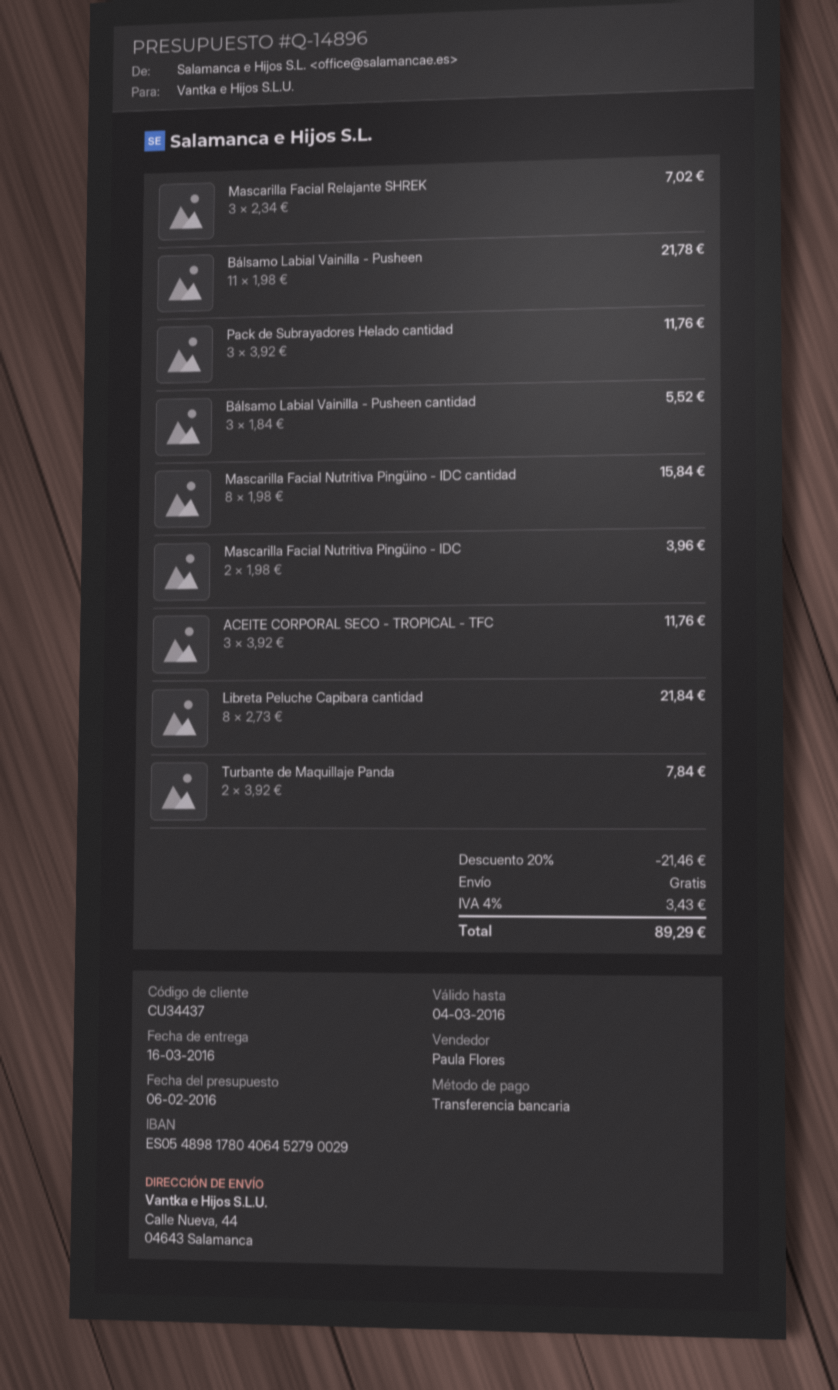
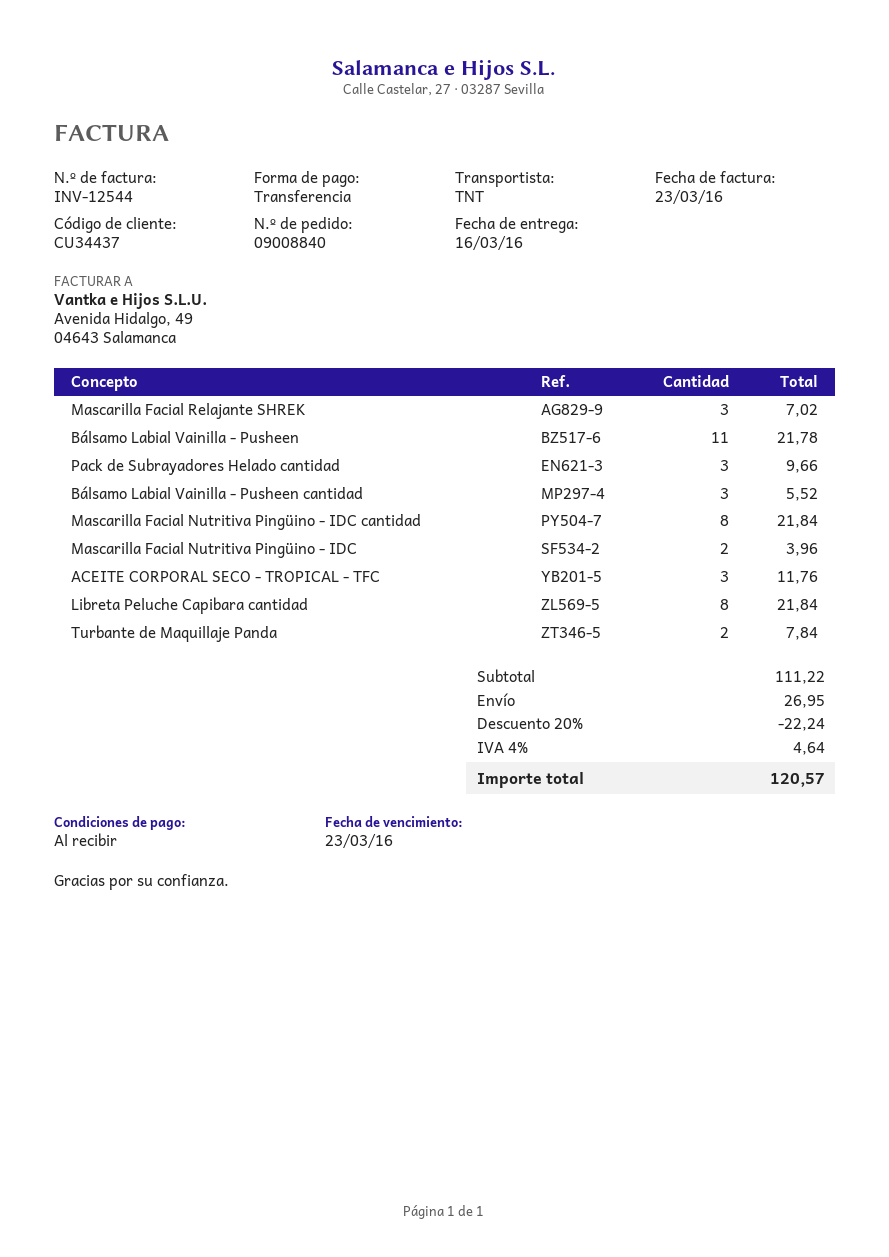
Pack de Subrayadores Helado cantidad: 3 for 11.76 -> 3 for 9.66
Mascarilla Facial Nutritiva Pingüino - IDC cantidad: 8 for 15.84 -> 8 for 21.84
discount: 20% = 21.46 -> 20% = 22.24
shipping: 0.00 -> 26.95
tax: 4% = 3.43 -> 4% = 4.64
total: 89.29 -> 120.57

